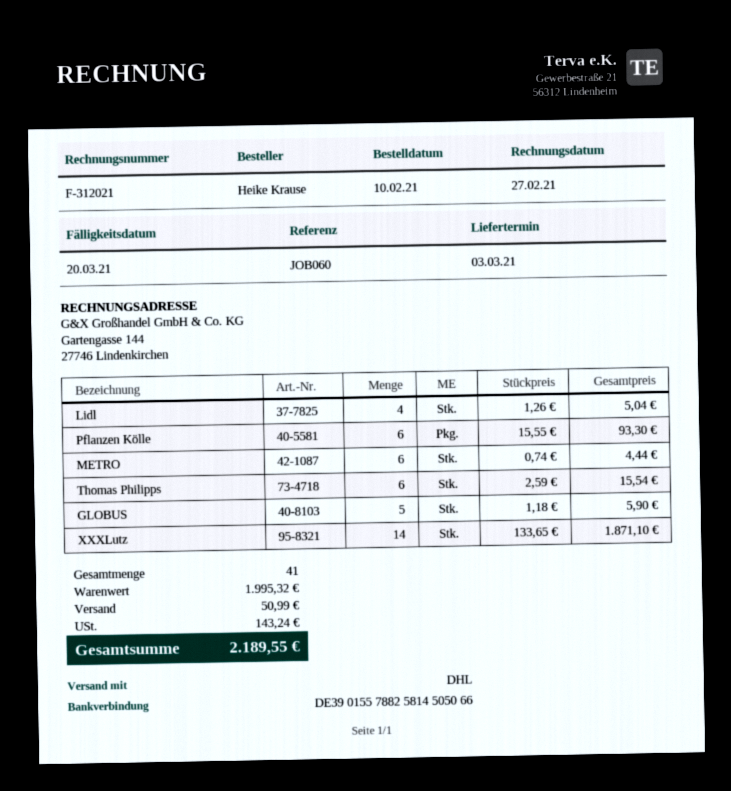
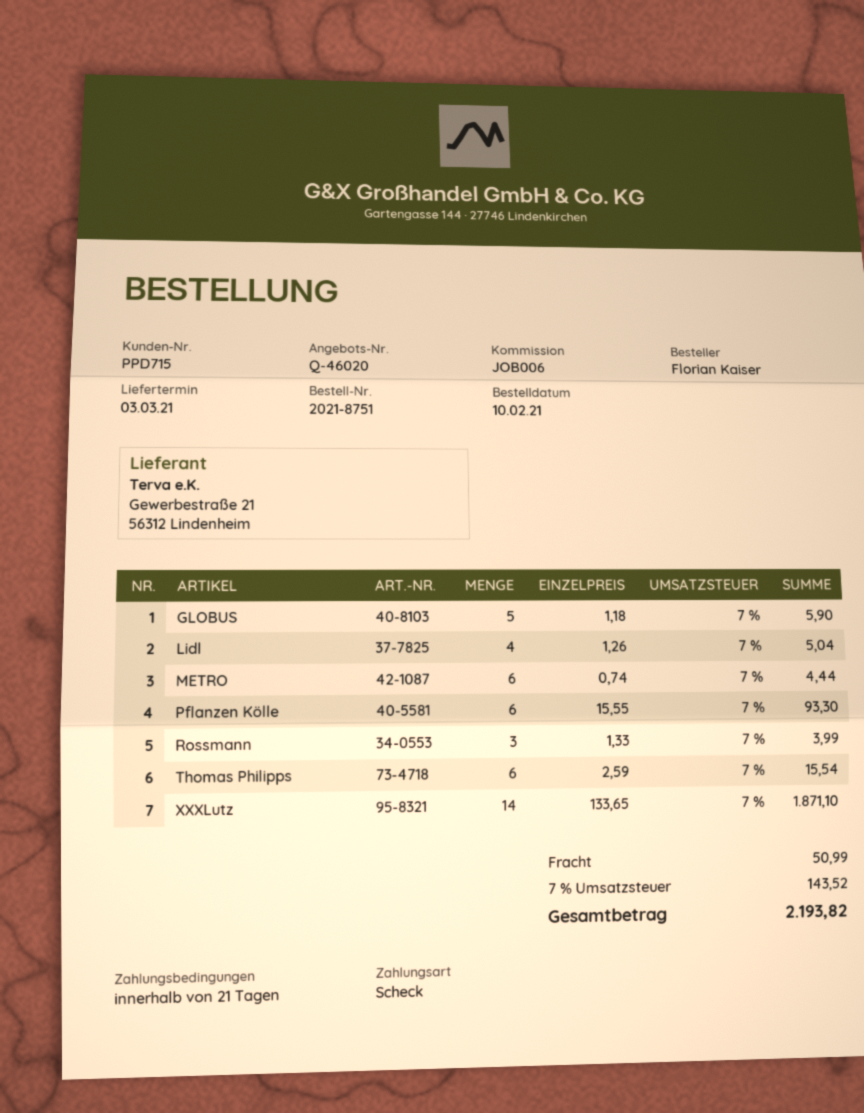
reference: JOB060 -> JOB006
ordered by: Heike Krause -> Florian Kaiser
Rossmann: none -> 3 x 1.33 = 3.99
tax: 143.24 -> 143.52
total: 2189.55 -> 2193.82

